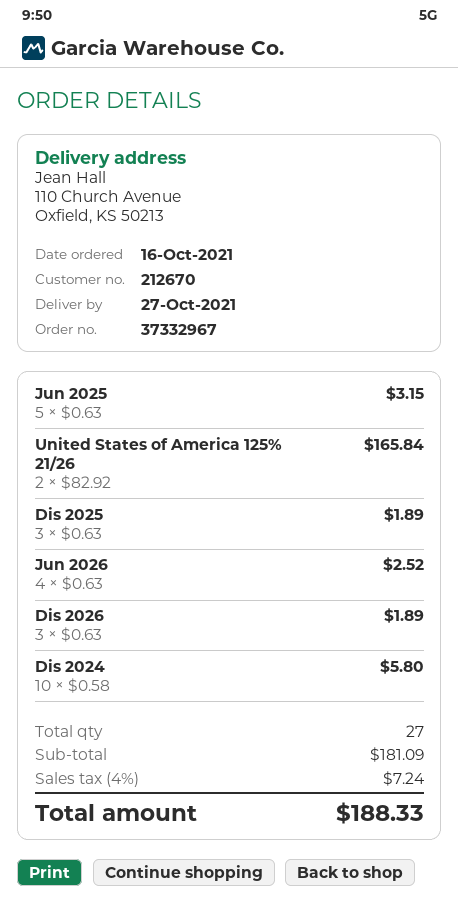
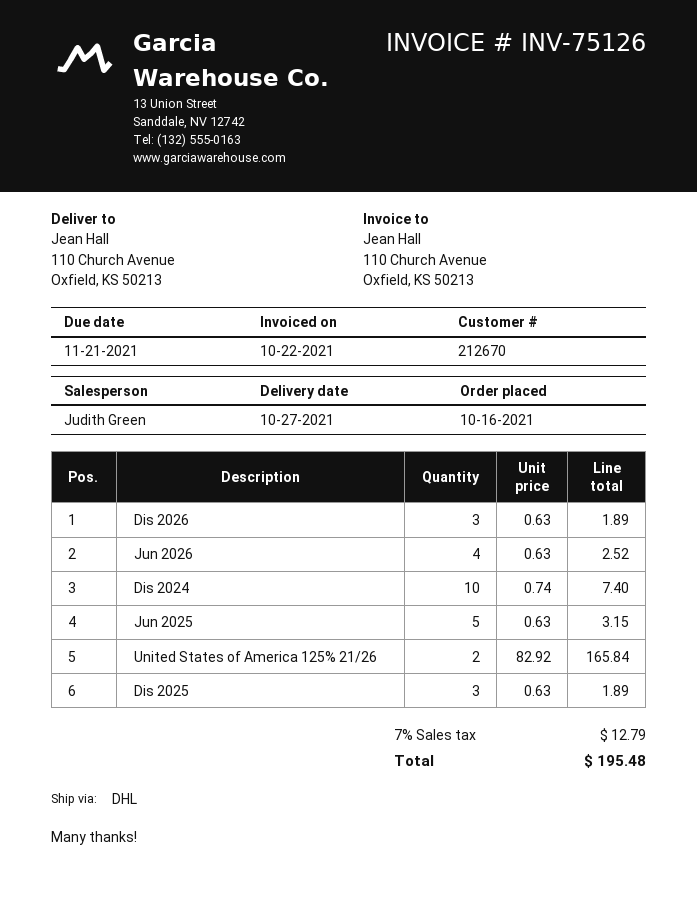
Dis 2024: 10 x 0.58 = 5.80 -> 10 x 0.74 = 7.40
tax: 4% = 7.24 -> 7% = 12.79
total: 188.33 -> 195.48

